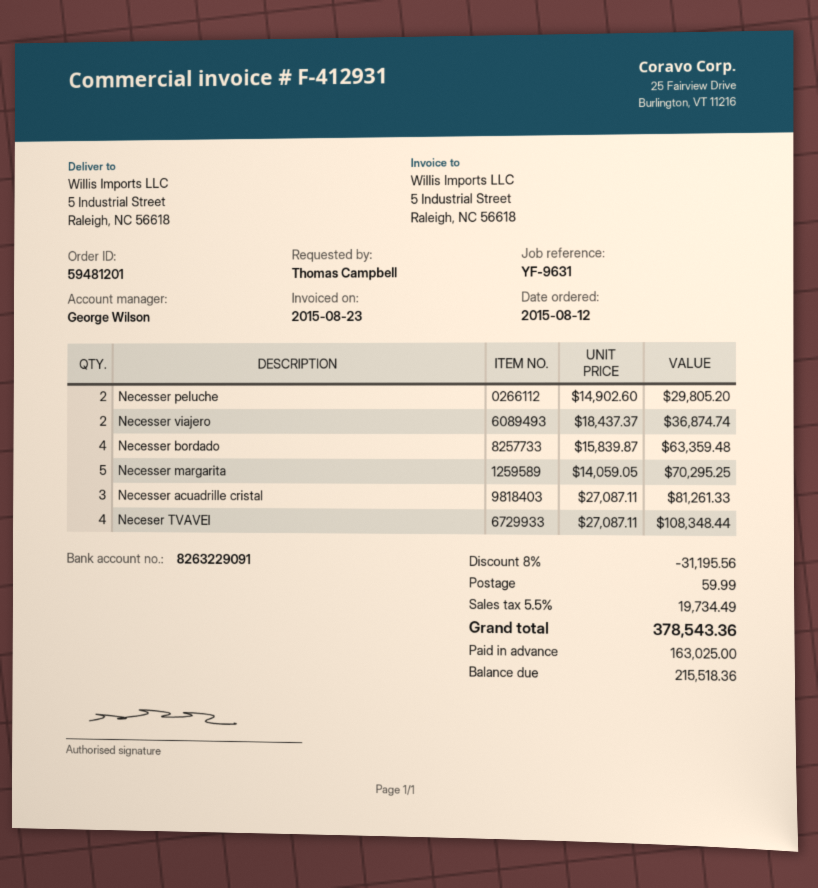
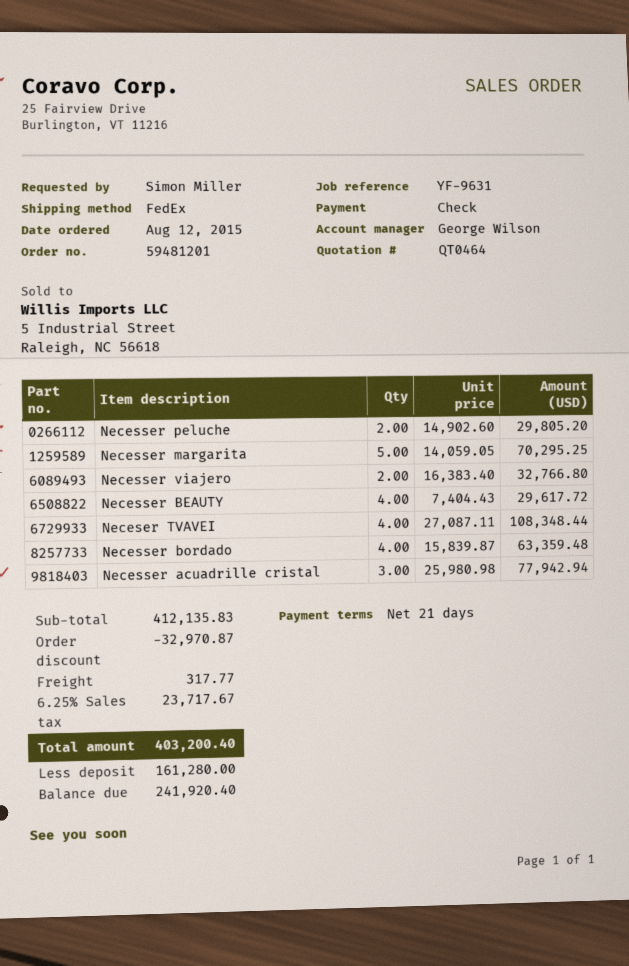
ordered by: Thomas Campbell -> Simon Miller
Necesser viajero: 2 x 18437.37 = 36874.74 -> 2 x 16383.40 = 32766.80
Necesser acuadrille cristal: 3 x 27087.11 = 81261.33 -> 3 x 25980.98 = 77942.94
Necesser BEAUTY: none -> 4 x 7404.43 = 29617.72
discount: 31195.56 -> 32970.87
shipping: 59.99 -> 317.77
tax: 5.5% = 19734.49 -> 6.25% = 23717.67
total: 378543.36 -> 403200.40
deposit: 163025.00 -> 161280.00
balance: 215518.36 -> 241920.40

